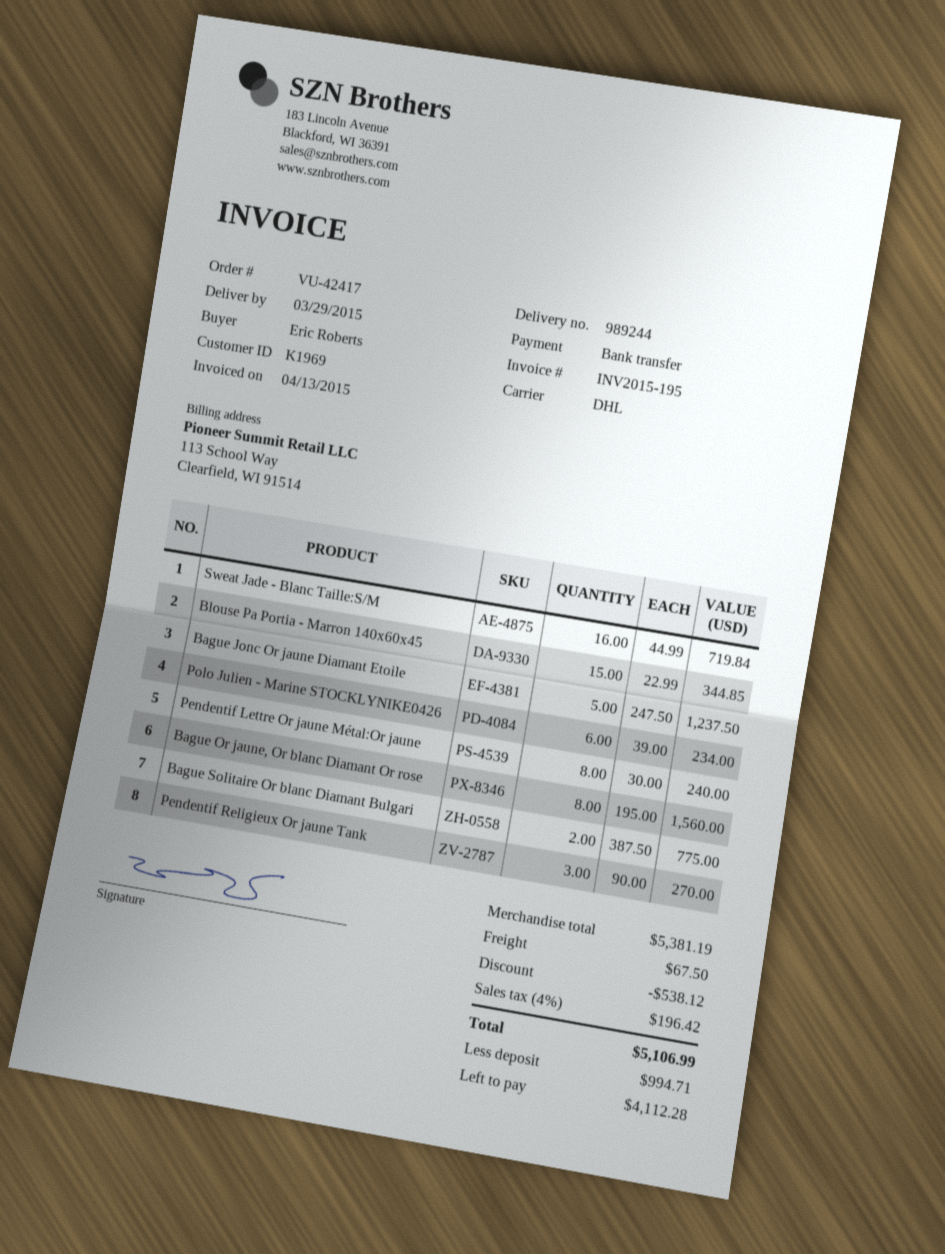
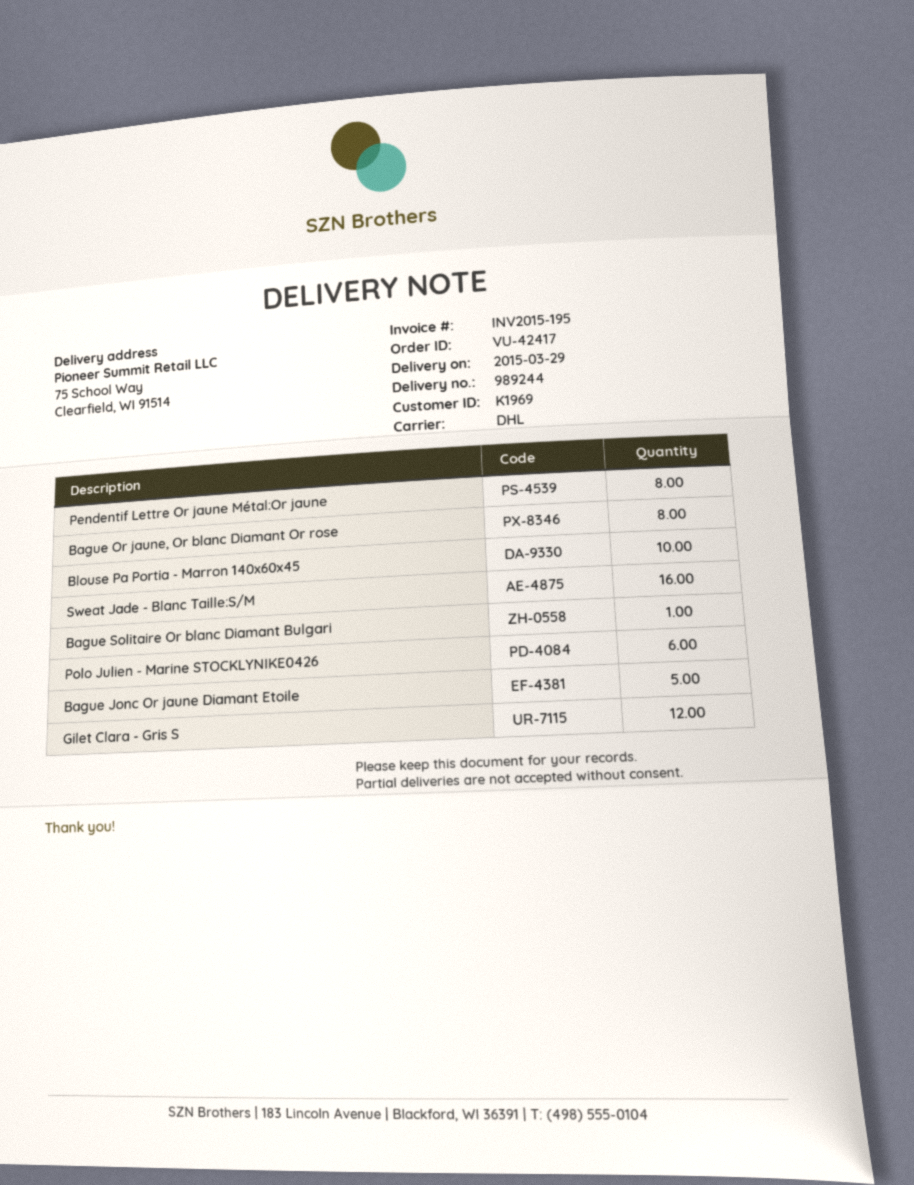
Blouse Pa Portia - Marron 140x60x45: 15 -> 10
Bague Solitaire Or blanc Diamant Bulgari: 2 -> 1
Pendentif Religieux Or jaune Tank: 3 -> none
Gilet Clara - Gris S: none -> 12

